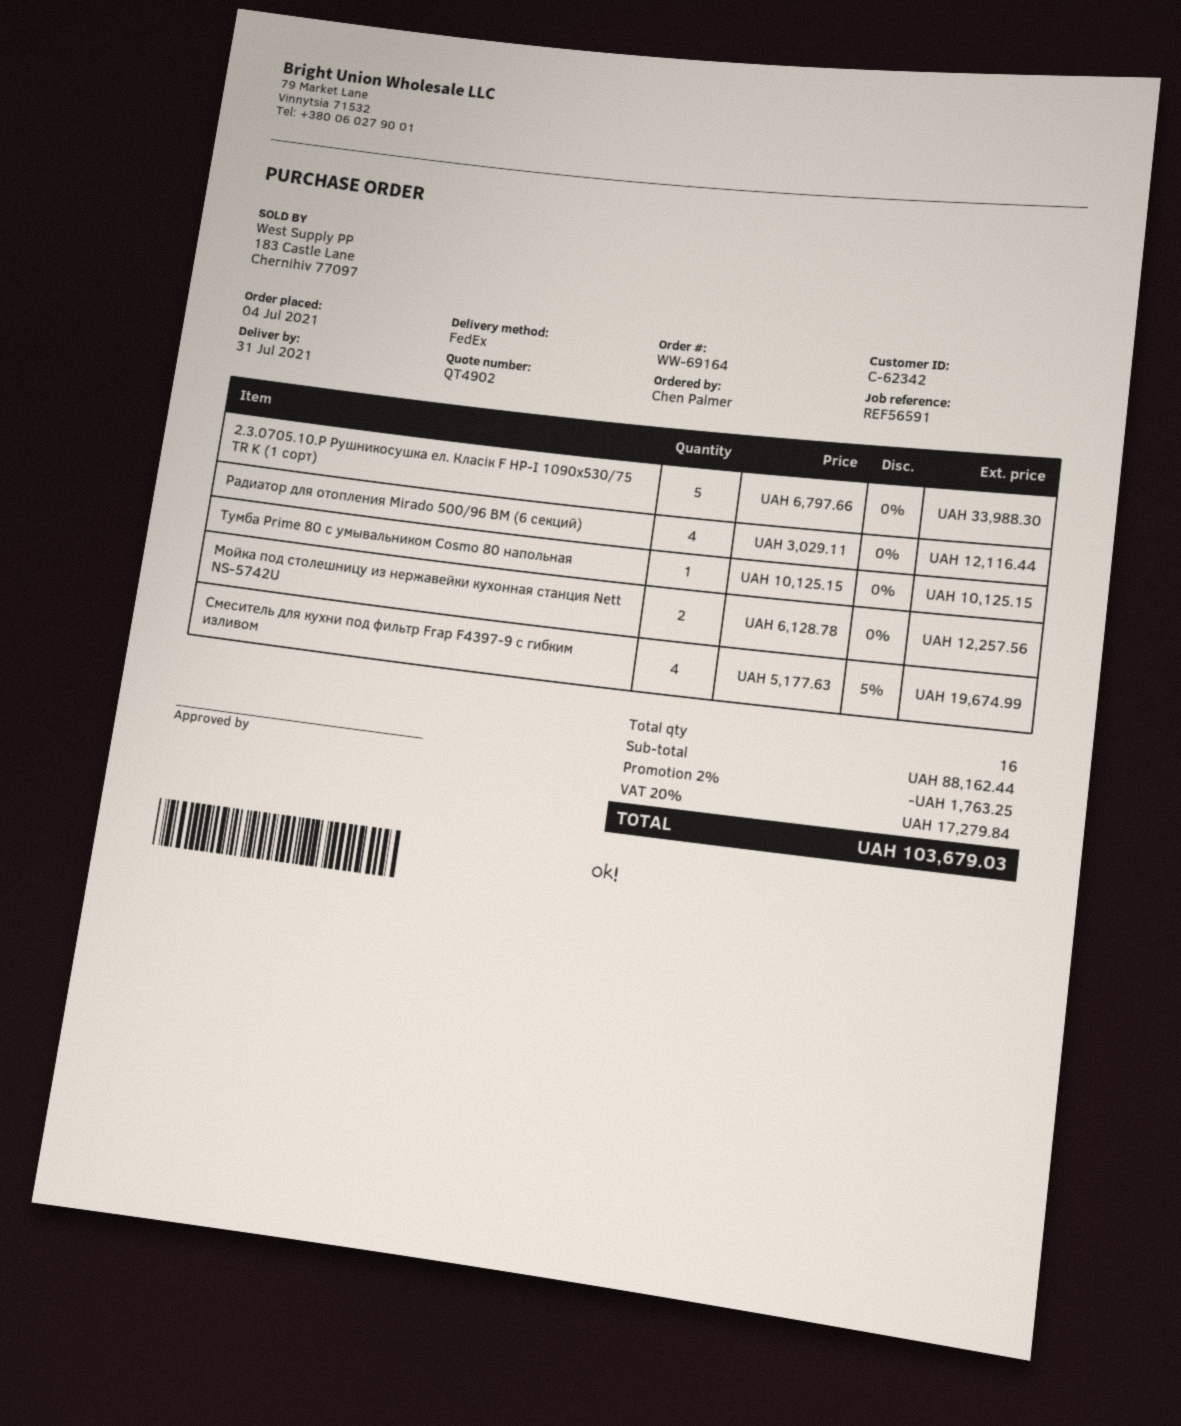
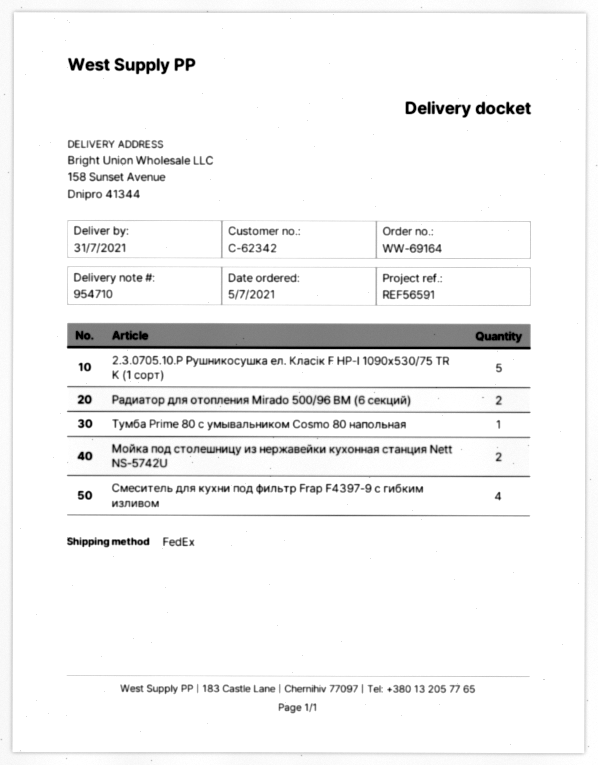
order date: 2021-07-04 -> 2021-07-05
Радиатор для отопления Mirado 500/96 BM (6 секций): 4 -> 2

